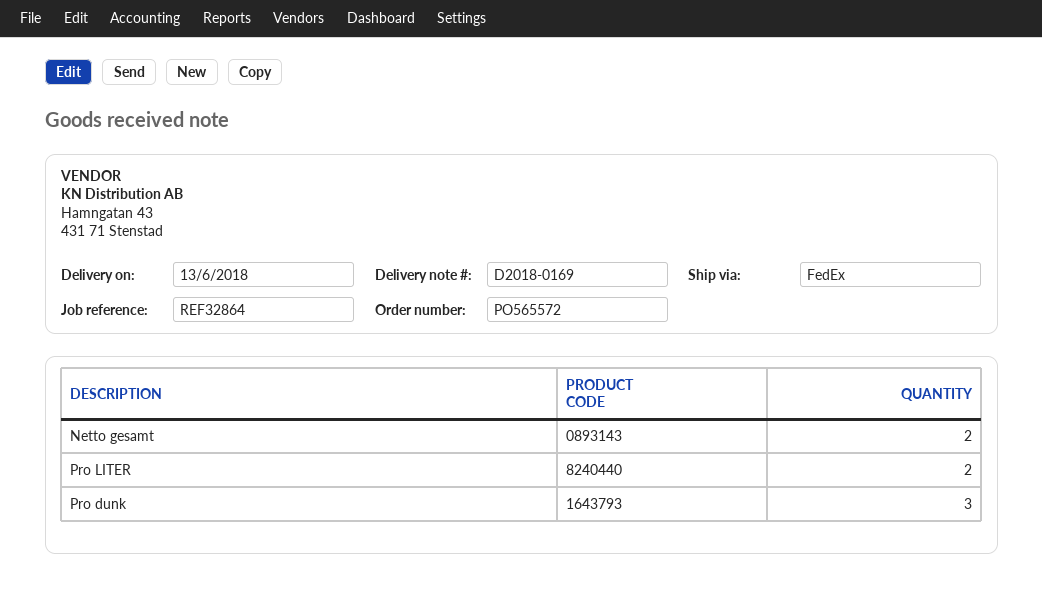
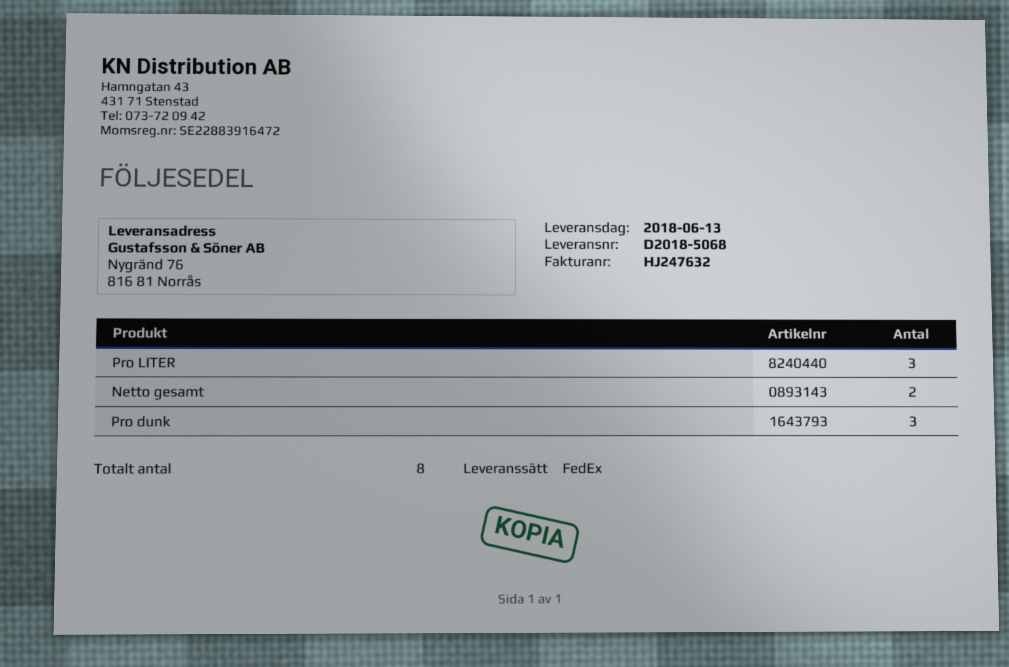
delivery note number: D2018-0169 -> D2018-5068
Pro LITER: 2 -> 3

